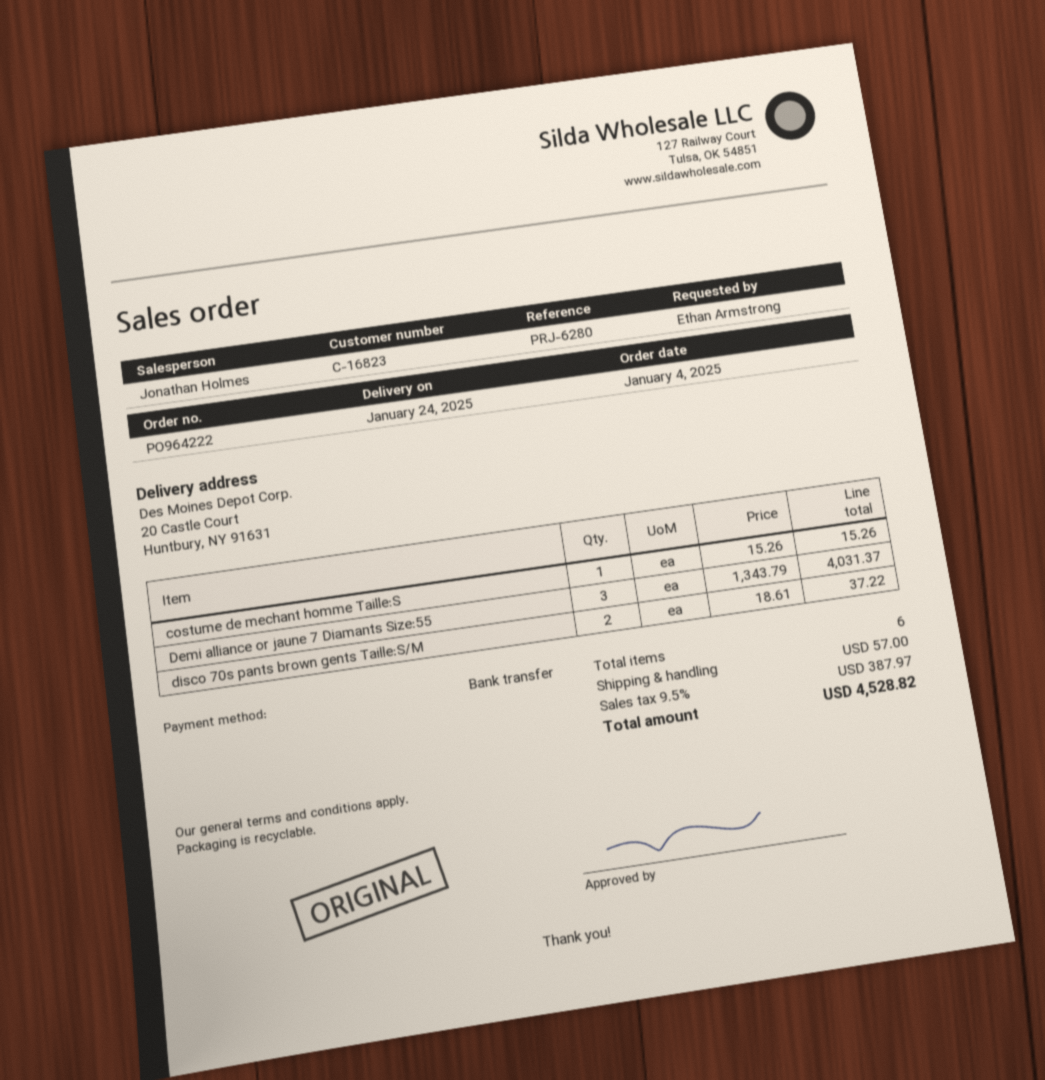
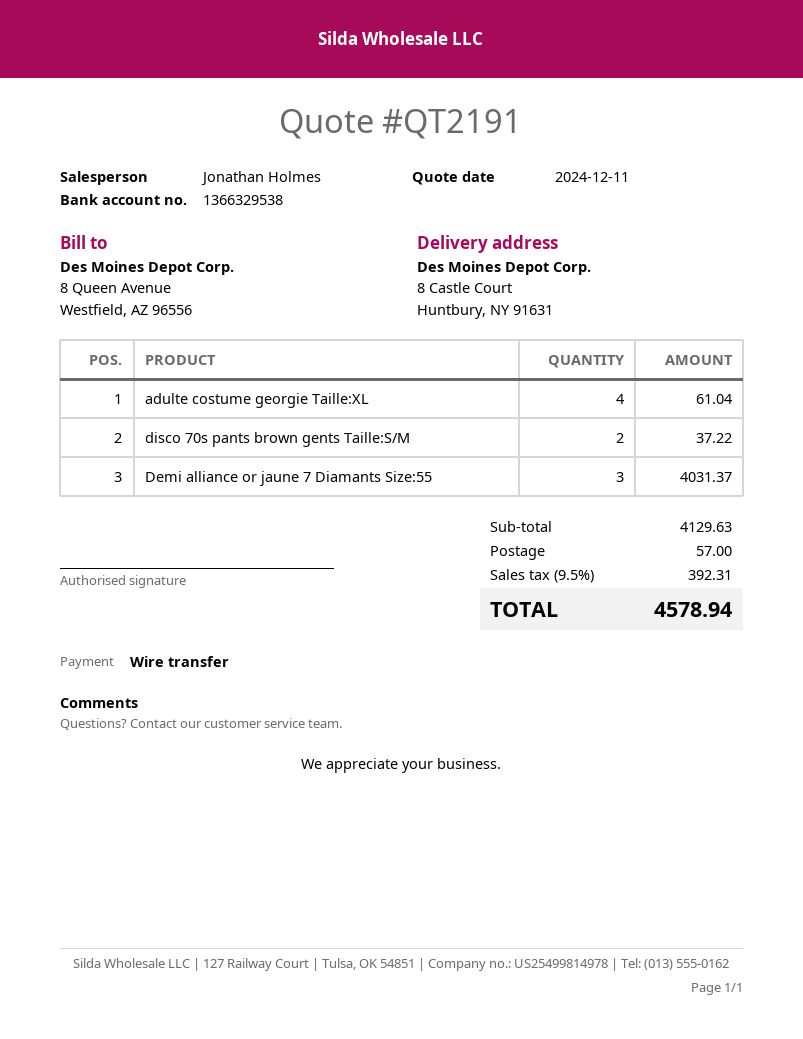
ship to: 20 Castle Court, Huntbury, NY 91631 -> 8 Castle Court, Huntbury, NY 91631
costume de mechant homme Taille:S: 1 for 15.26 -> none
adulte costume georgie Taille:XL: none -> 4 for 61.04
tax: 9.5% = 387.97 -> 9.5% = 392.31
total: 4528.82 -> 4578.94

